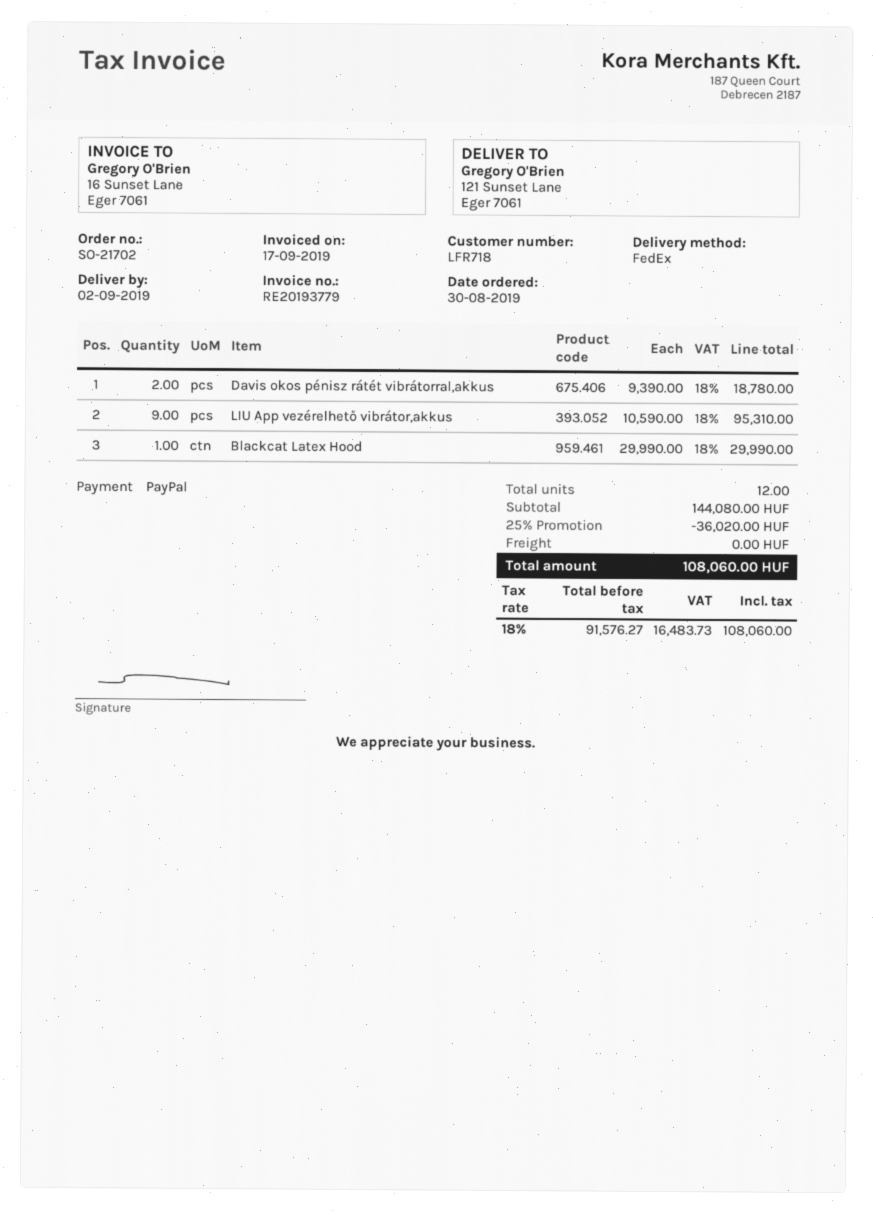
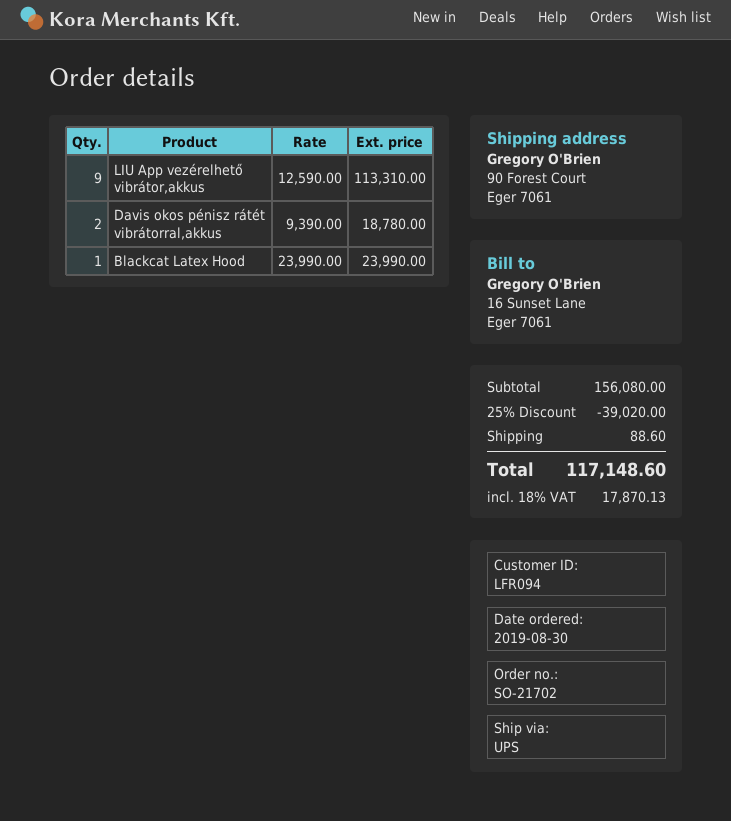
customer number: LFR718 -> LFR094
shipping method: FedEx -> UPS
ship to: 121 Sunset Lane, Eger 7061 -> 90 Forest Court, Eger 7061
LIU App vezérelhető vibrátor,akkus: 9 x 10590.00 = 95310.00 -> 9 x 12590.00 = 113310.00
Blackcat Latex Hood: 1 x 29990.00 = 29990.00 -> 1 x 23990.00 = 23990.00
subtotal: 144080.00 -> 156080.00
discount: 25% = 36020.00 -> 25% = 39020.00
shipping: 0.00 -> 88.60
tax: 18% = 16483.73 -> 18% = 17870.13
total: 108060.00 -> 117148.60

